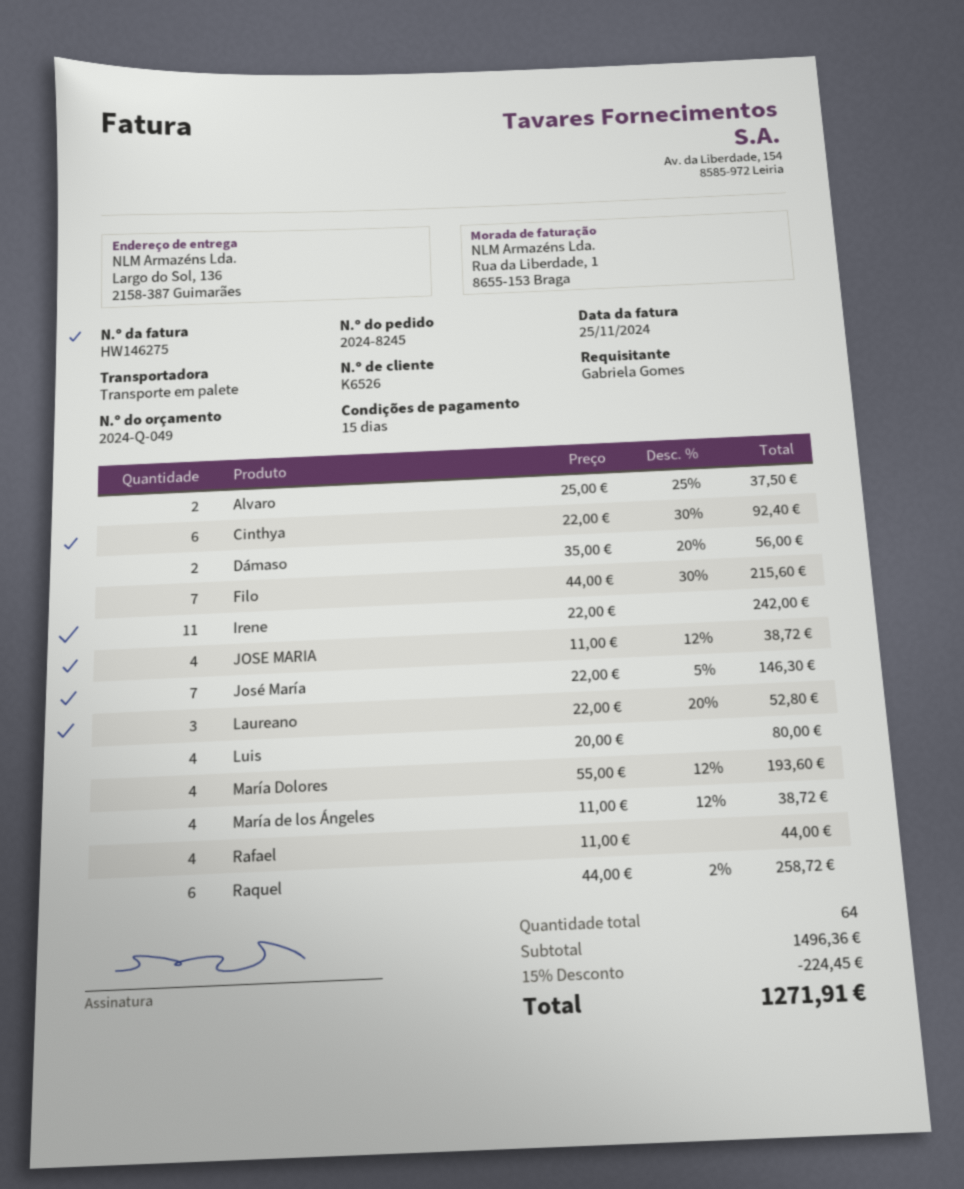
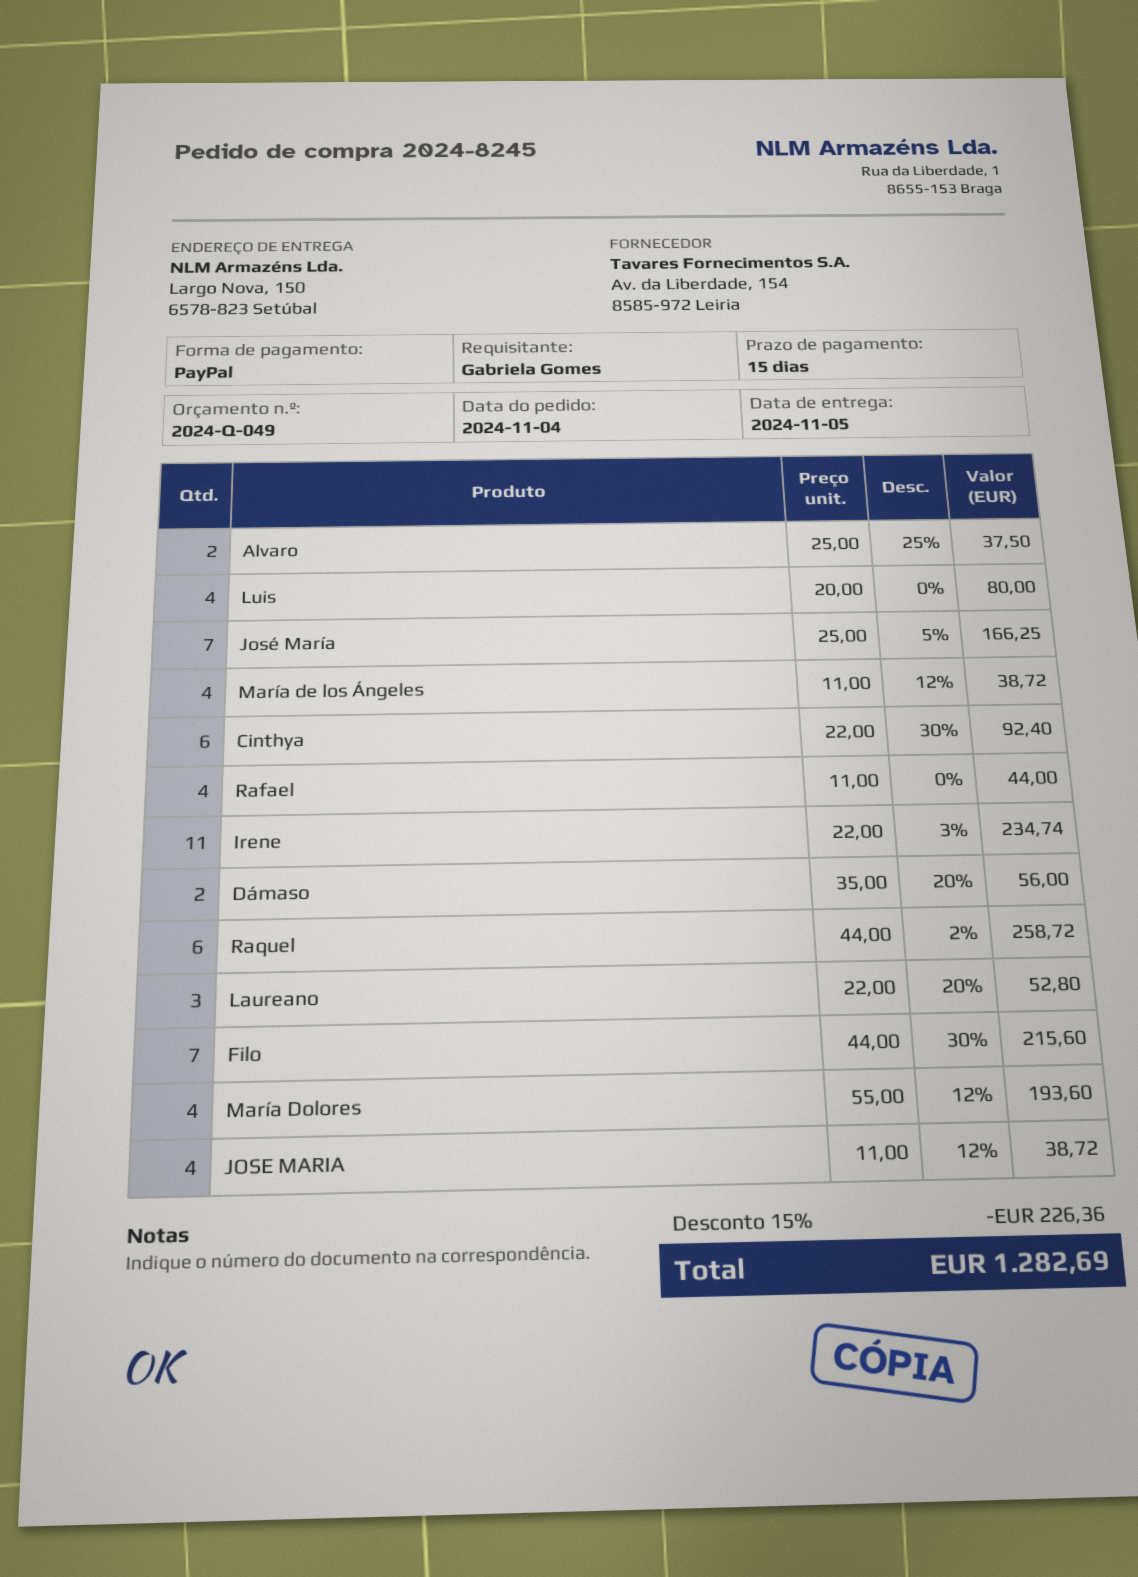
ship to: Largo do Sol, 136, 2158-387 Guimarães -> Largo Nova, 150, 6578-823 Setúbal
Irene: 11 x 22.00 = 242.00 -> 11 x 22.00 - 3% = 234.74
José María: 7 x 22.00 - 5% = 146.30 -> 7 x 25.00 - 5% = 166.25
discount: 15% = 224.45 -> 15% = 226.36
total: 1271.91 -> 1282.69

